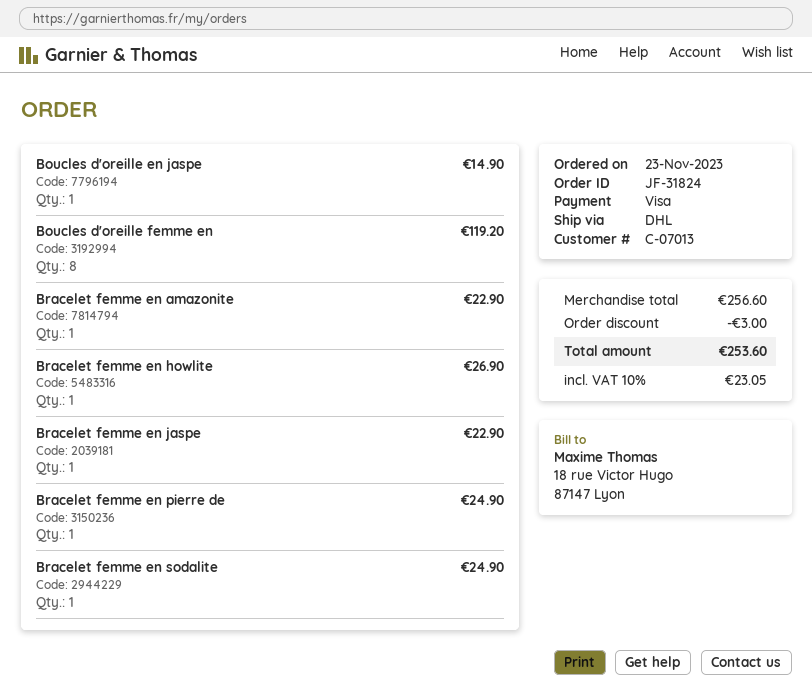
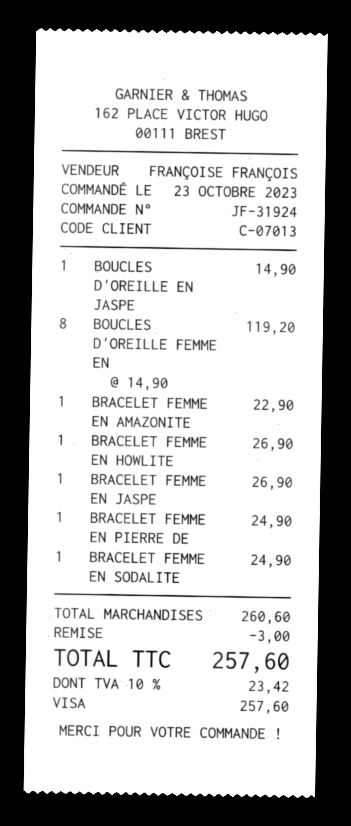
order number: JF-31824 -> JF-31924
order date: 2023-11-23 -> 2023-10-23
Bracelet femme en jaspe: 1 for 22.90 -> 1 for 26.90
subtotal: 256.60 -> 260.60
tax: 10% = 23.05 -> 10% = 23.42
total: 253.60 -> 257.60

